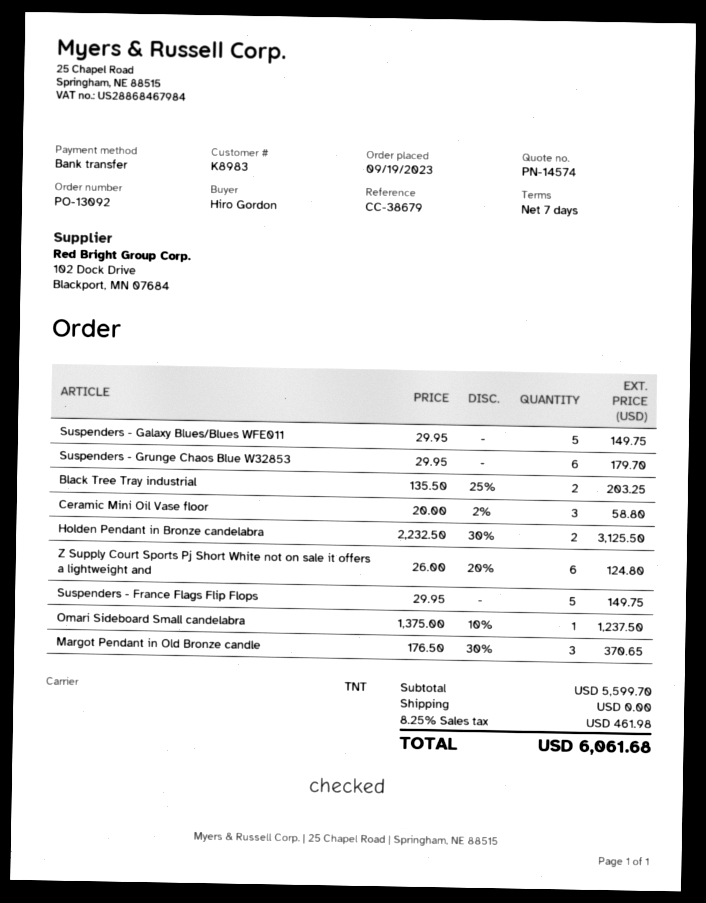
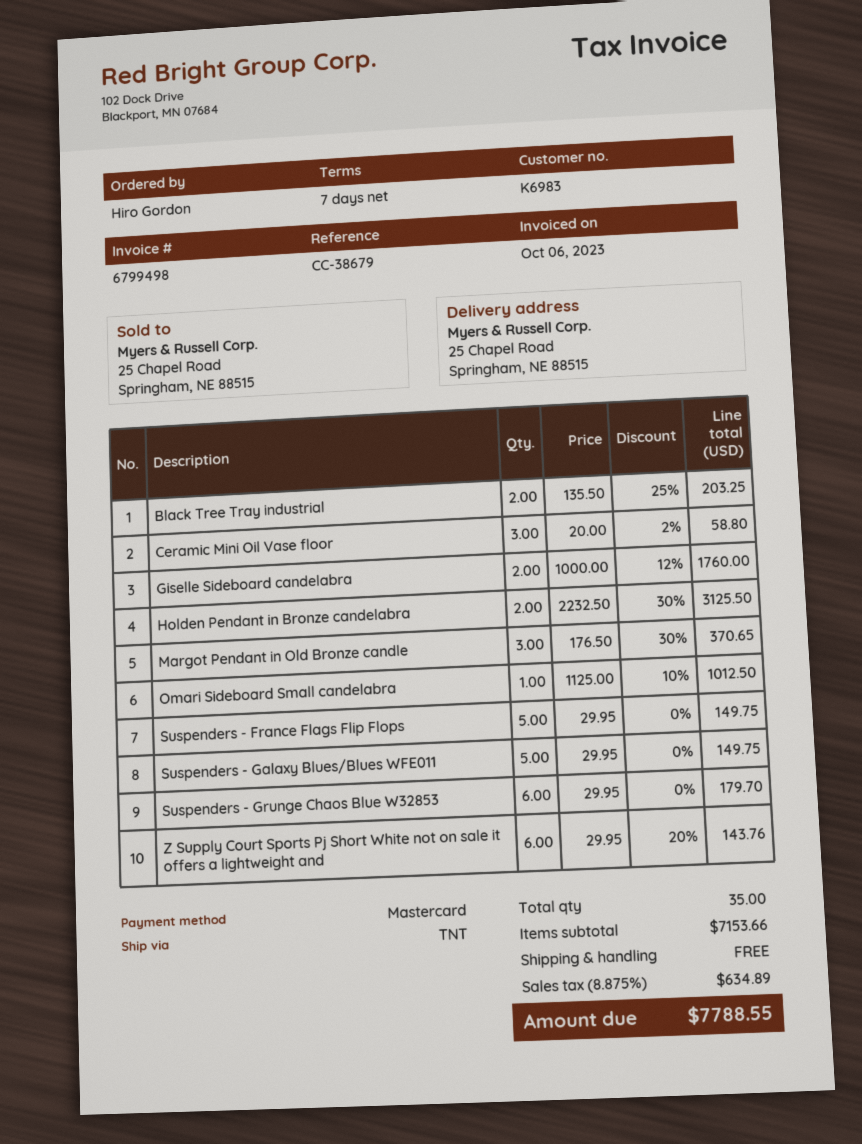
customer number: K8983 -> K6983
payment method: bank transfer -> Mastercard
Z Supply Court Sports Pj Short White not on sale it offers a lightweight and: 6 x 26.00 - 20% = 124.80 -> 6 x 29.95 - 20% = 143.76
Omari Sideboard Small candelabra: 1 x 1375.00 - 10% = 1237.50 -> 1 x 1125.00 - 10% = 1012.50
Giselle Sideboard candelabra: none -> 2 x 1000.00 - 12% = 1760.00
subtotal: 5599.70 -> 7153.66
tax: 8.25% = 461.98 -> 8.875% = 634.89
total: 6061.68 -> 7788.55

